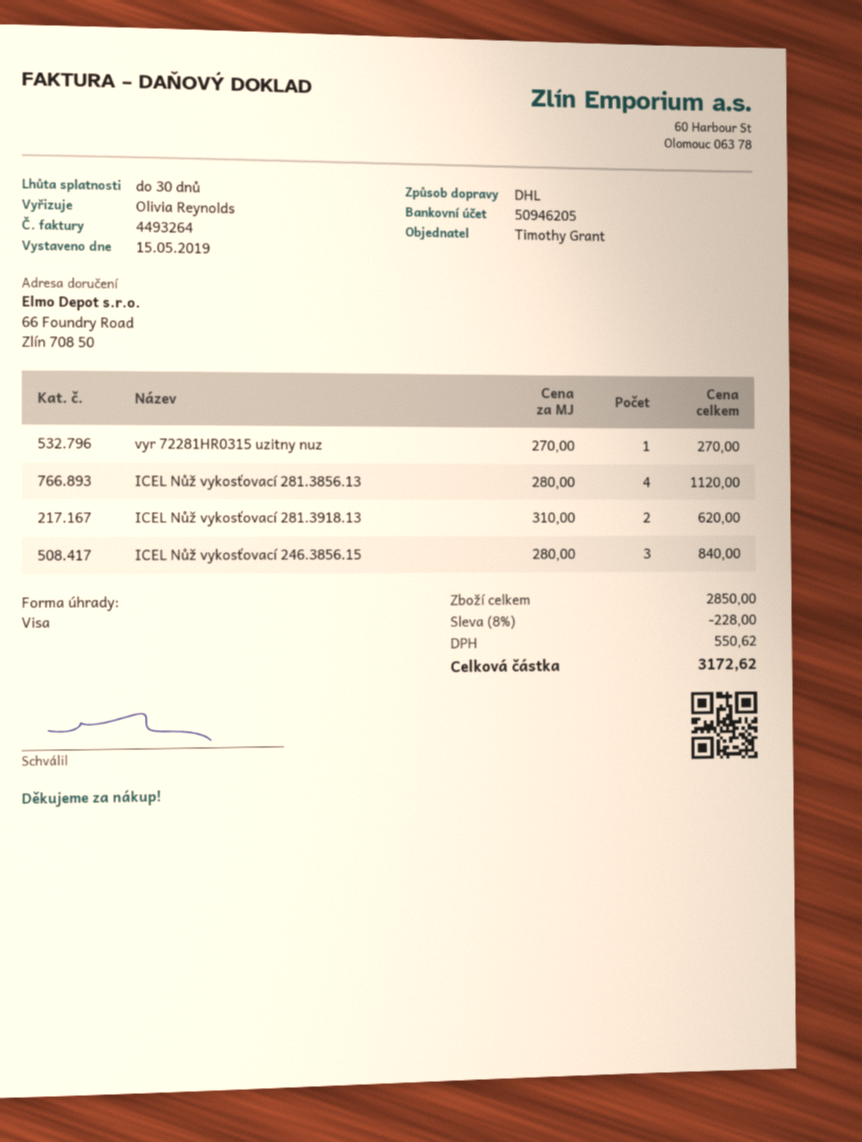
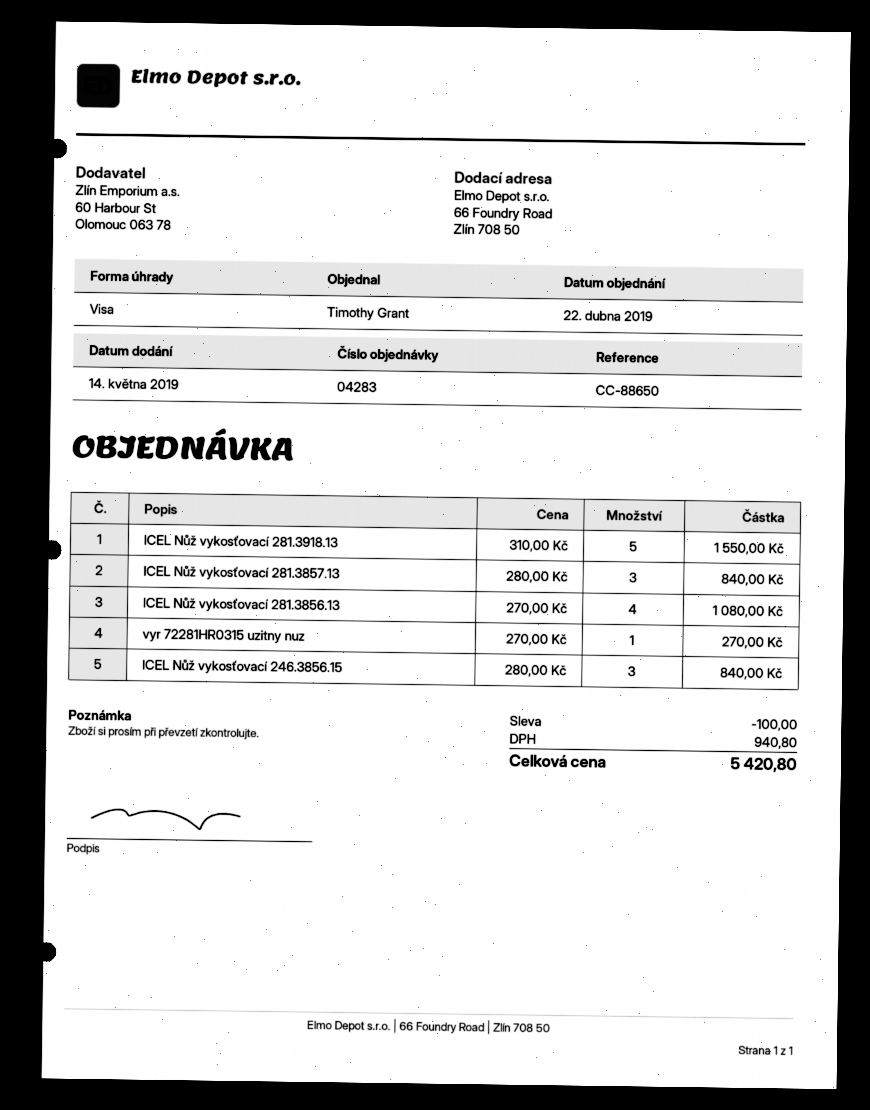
ICEL Nůž vykosťovací 281.3856.13: 4 x 280.00 = 1120.00 -> 4 x 270.00 = 1080.00
ICEL Nůž vykosťovací 281.3918.13: 2 x 310.00 = 620.00 -> 5 x 310.00 = 1550.00
ICEL Nůž vykosťovací 281.3857.13: none -> 3 x 280.00 = 840.00
discount: 228.00 -> 100.00
tax: 550.62 -> 940.80
total: 3172.62 -> 5420.80

